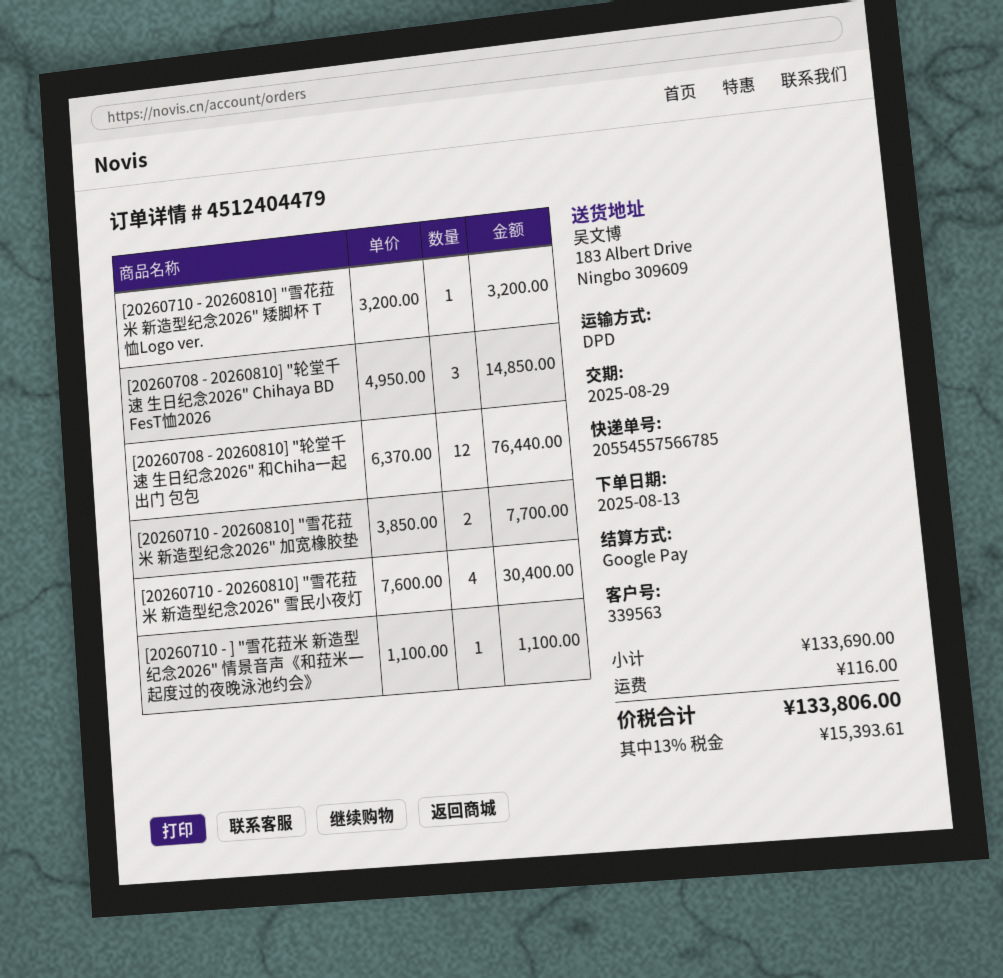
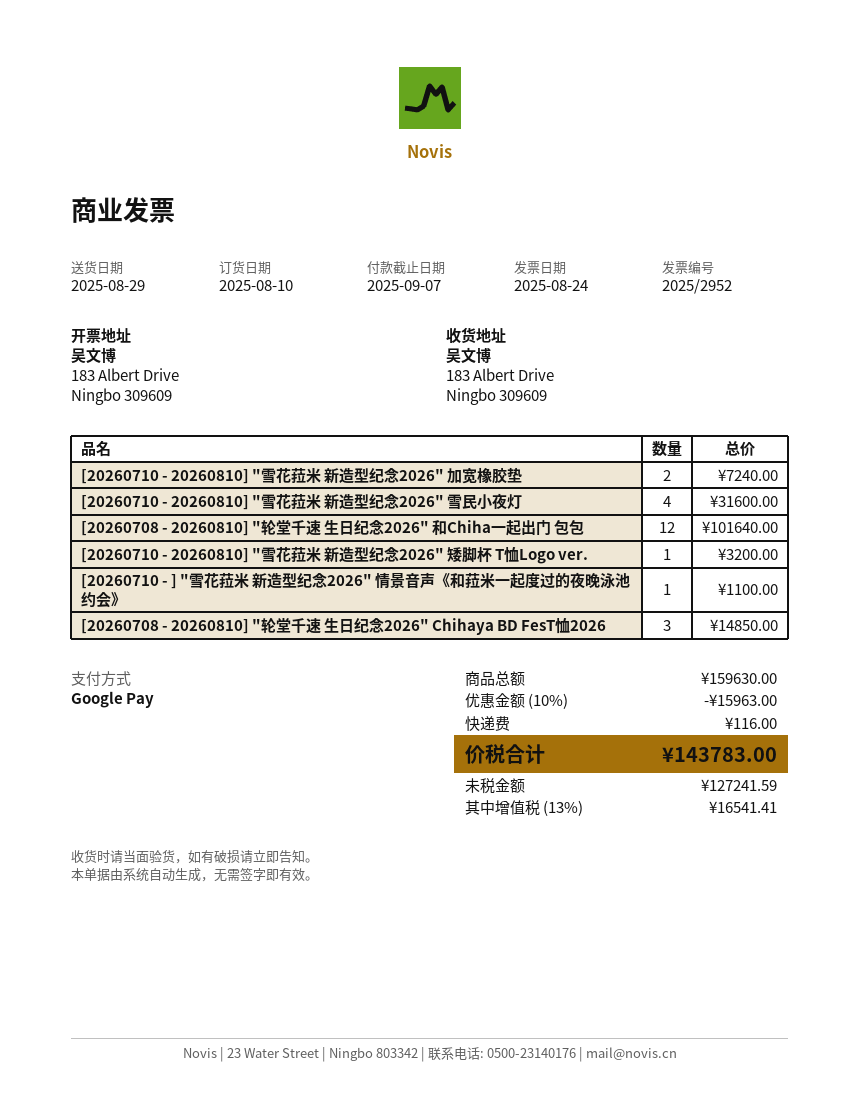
order date: 2025-08-13 -> 2025-08-10
[20260708 - 20260810] "轮堂千速 生日纪念2026" 和Chiha一起出门 包包: 12 for 76440.00 -> 12 for 101640.00
[20260710 - 20260810] "雪花菈米 新造型纪念2026" 加宽橡胶垫: 2 for 7700.00 -> 2 for 7240.00
[20260710 - 20260810] "雪花菈米 新造型纪念2026" 雪民小夜灯: 4 for 30400.00 -> 4 for 31600.00
subtotal: 133690.00 -> 159630.00
discount: none -> 10% = 15963.00
tax: 13% = 15393.61 -> 13% = 16541.41
total: 133806.00 -> 143783.00

